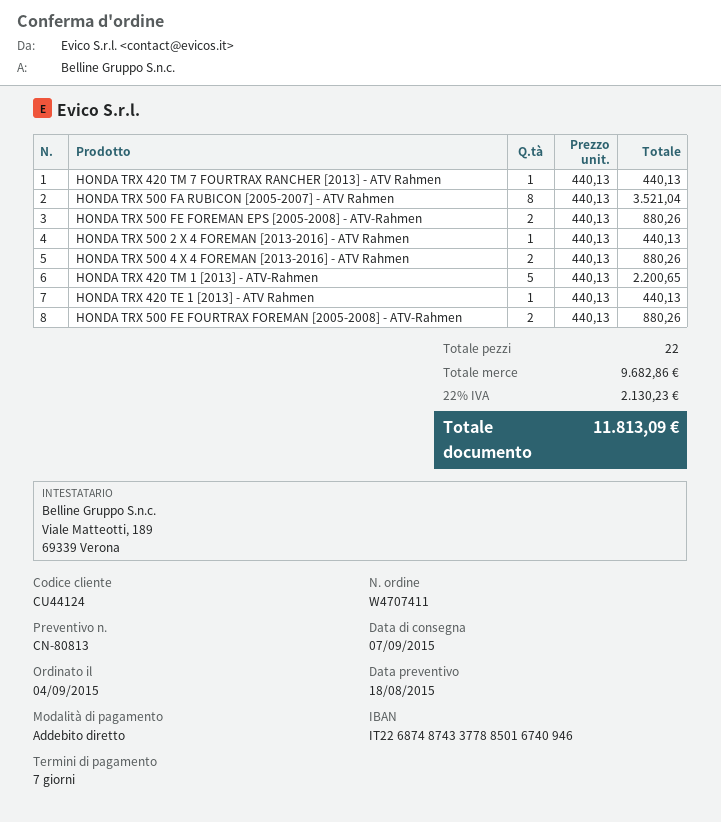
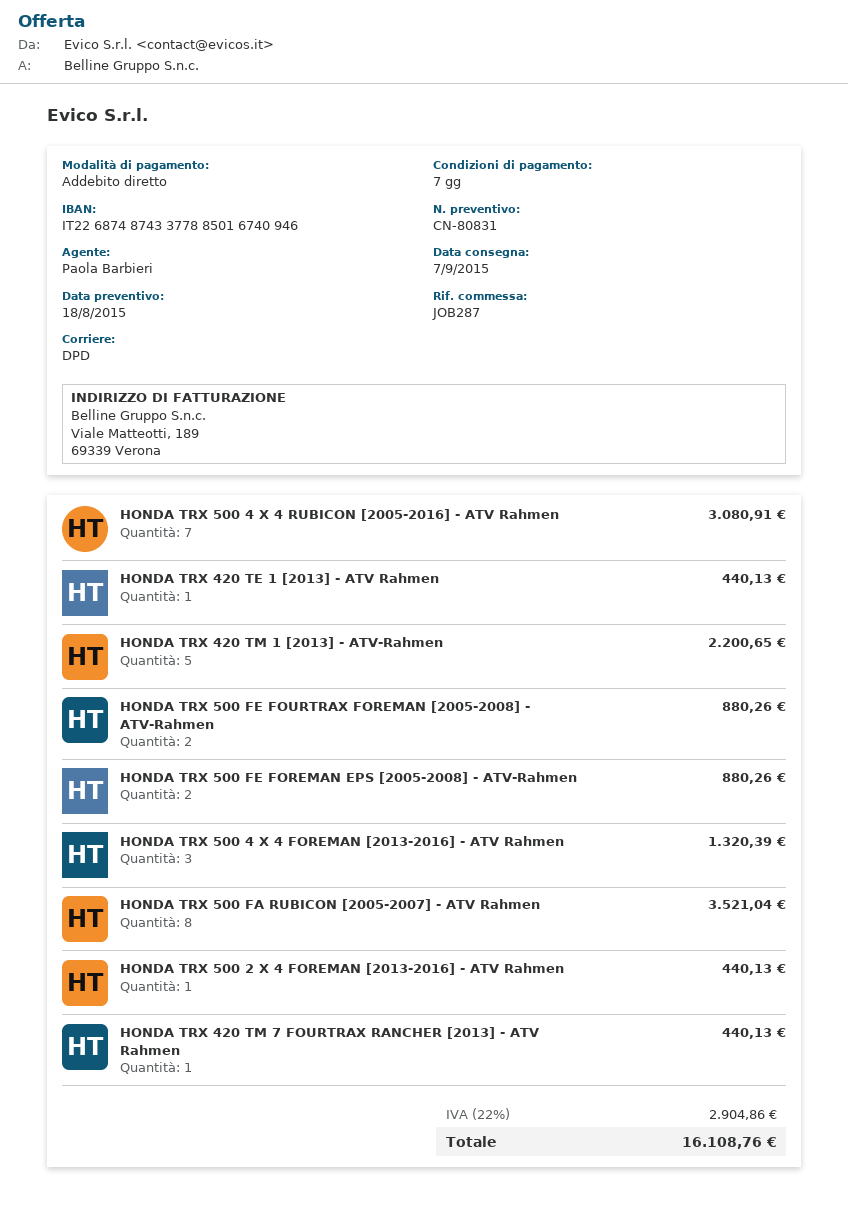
quote number: CN-80813 -> CN-80831
HONDA TRX 500 4 X 4 FOREMAN [2013-2016] - ATV Rahmen: 2 for 880.26 -> 3 for 1320.39
HONDA TRX 500 4 X 4 RUBICON [2005-2016] - ATV Rahmen: none -> 7 for 3080.91
tax: 22% = 2130.23 -> 22% = 2904.86
total: 11813.09 -> 16108.76

